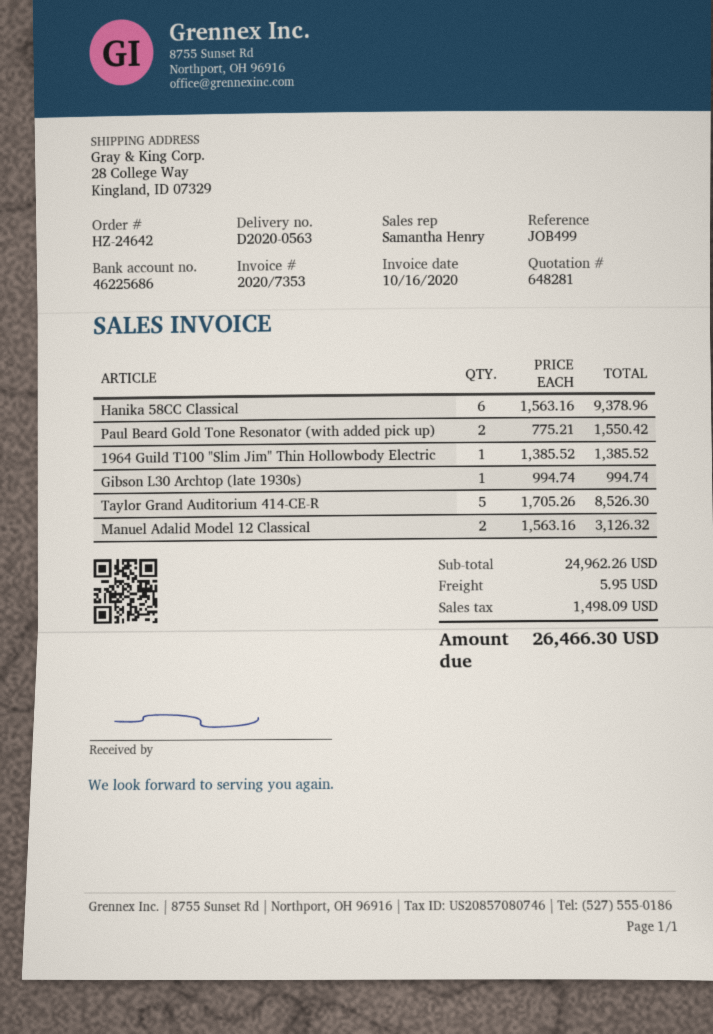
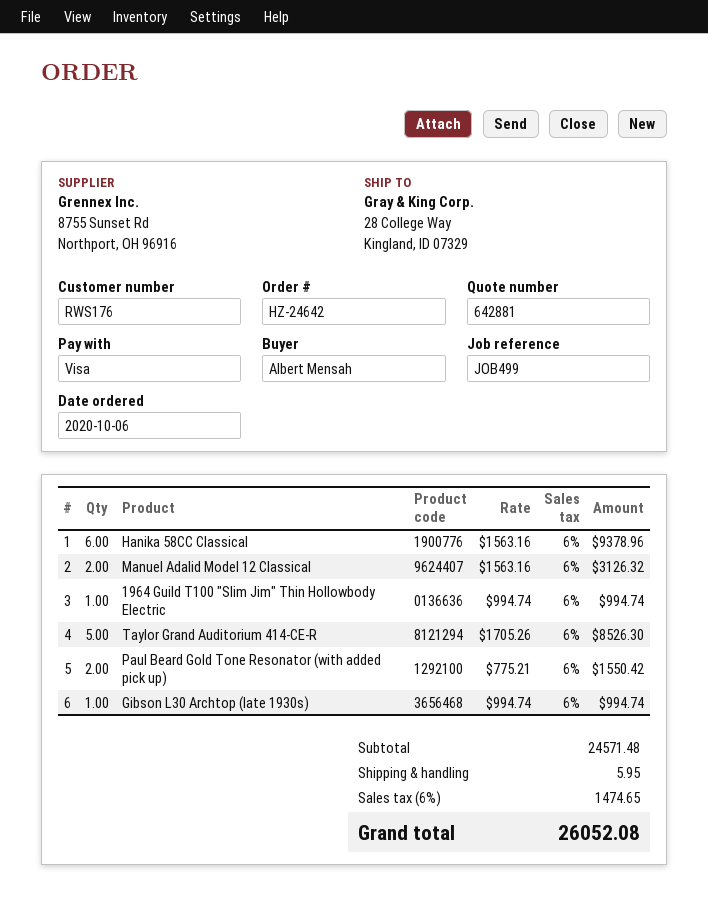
quote number: 648281 -> 642881
1964 Guild T100 "Slim Jim" Thin Hollowbody Electric: 1 x 1385.52 = 1385.52 -> 1 x 994.74 = 994.74
subtotal: 24962.26 -> 24571.48
tax: 1498.09 -> 1474.65
total: 26466.30 -> 26052.08

